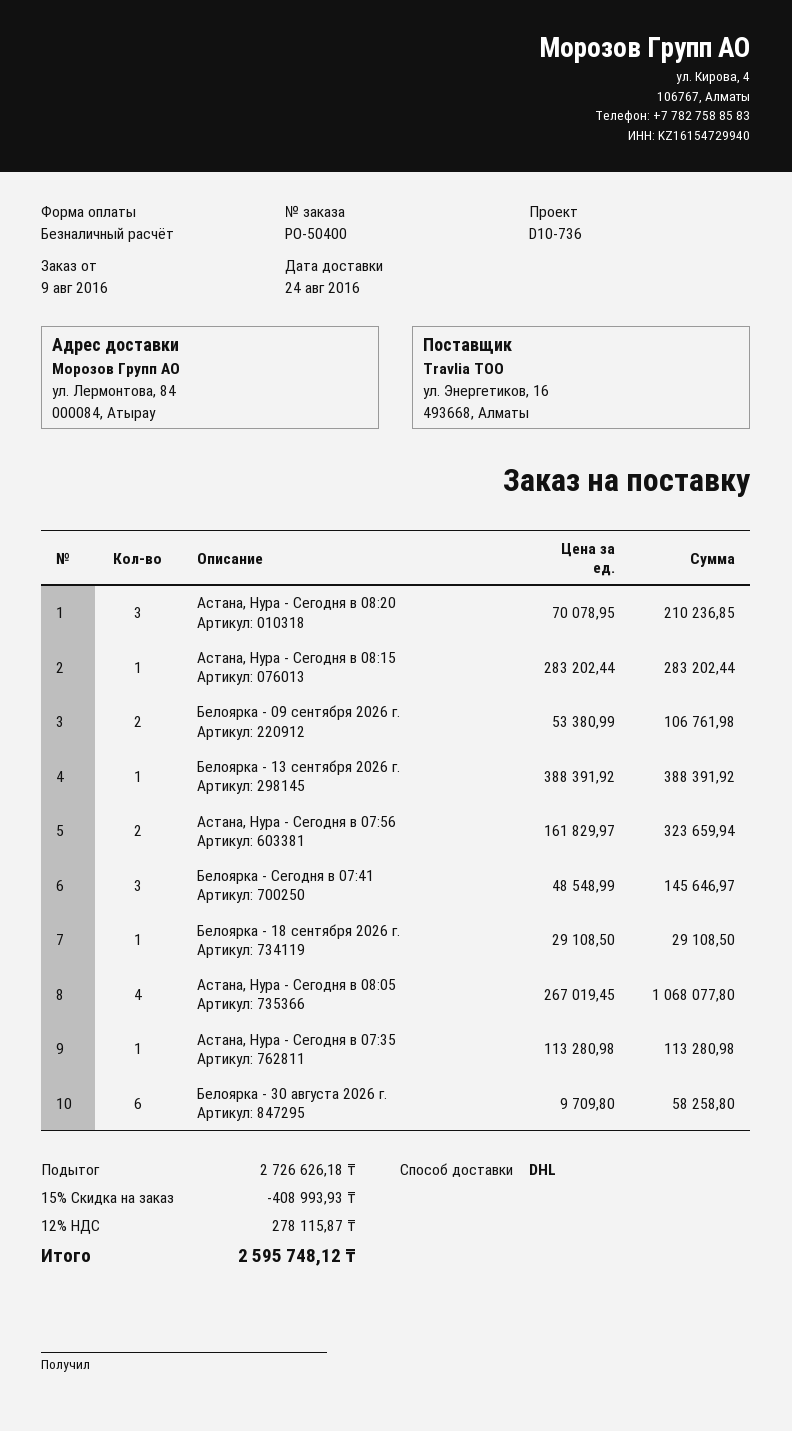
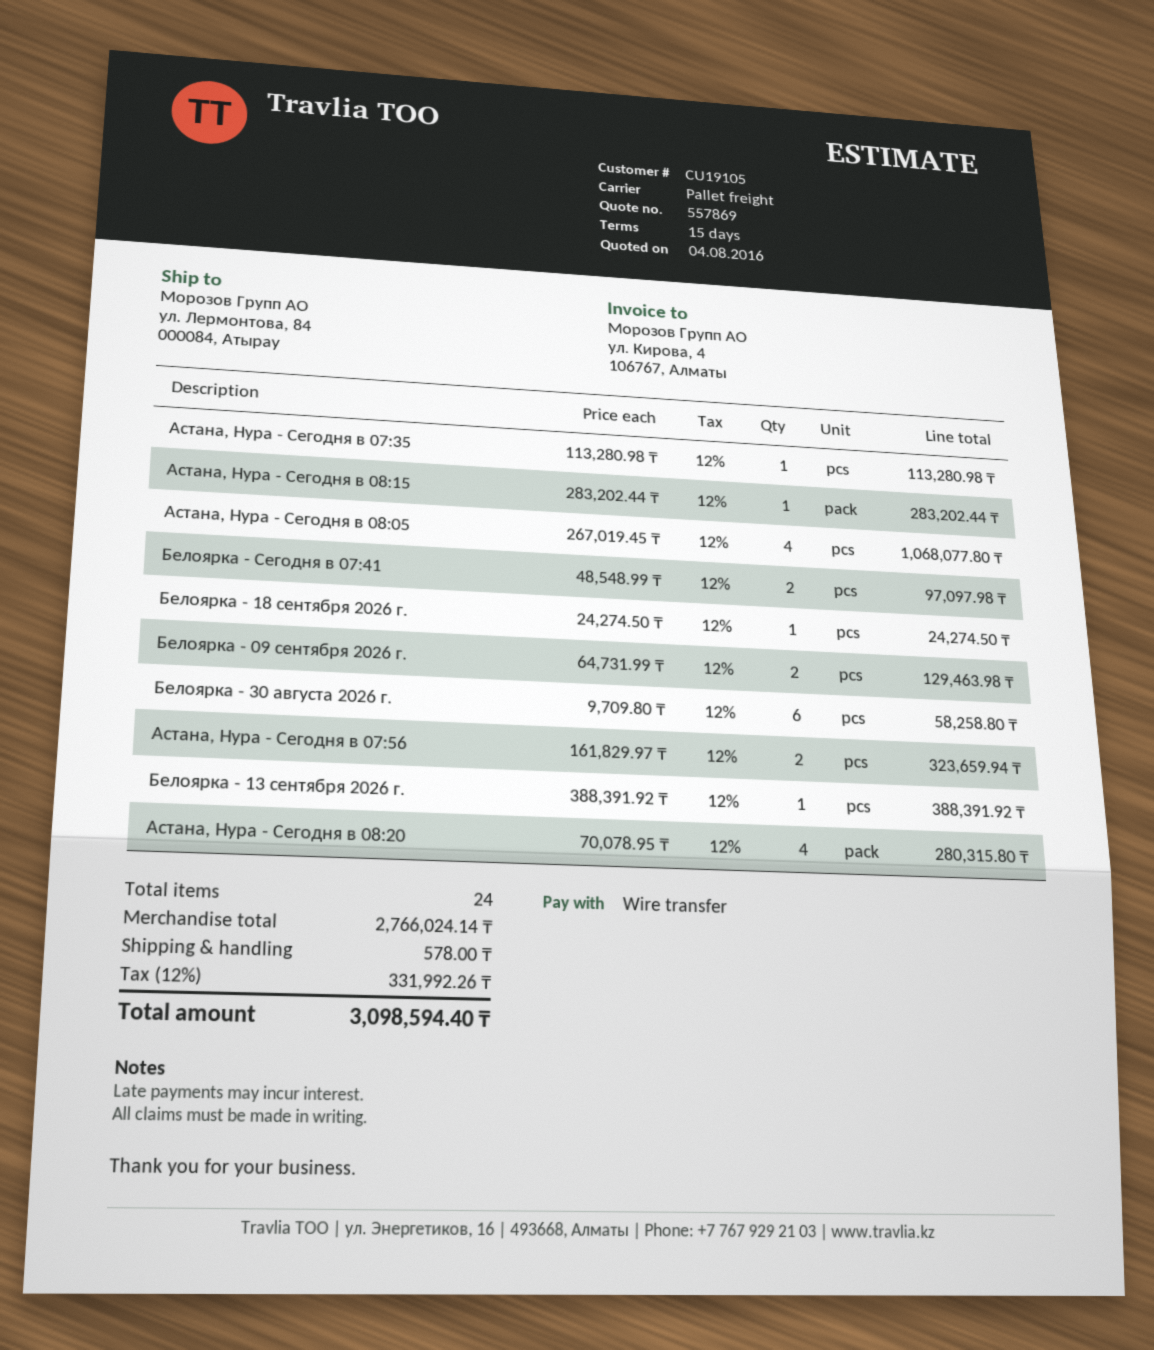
shipping method: DHL -> pallet freight
Астана, Нура - Сегодня в 08:20: 3 x 70078.95 = 210236.85 -> 4 x 70078.95 = 280315.80
Белоярка - 09 сентября 2026 г.: 2 x 53380.99 = 106761.98 -> 2 x 64731.99 = 129463.98
Белоярка - Сегодня в 07:41: 3 x 48548.99 = 145646.97 -> 2 x 48548.99 = 97097.98
Белоярка - 18 сентября 2026 г.: 1 x 29108.50 = 29108.50 -> 1 x 24274.50 = 24274.50
subtotal: 2726626.18 -> 2766024.14
discount: 15% = 408993.93 -> none
shipping: none -> 578.00
tax: 12% = 278115.87 -> 12% = 331992.26
total: 2595748.12 -> 3098594.40

